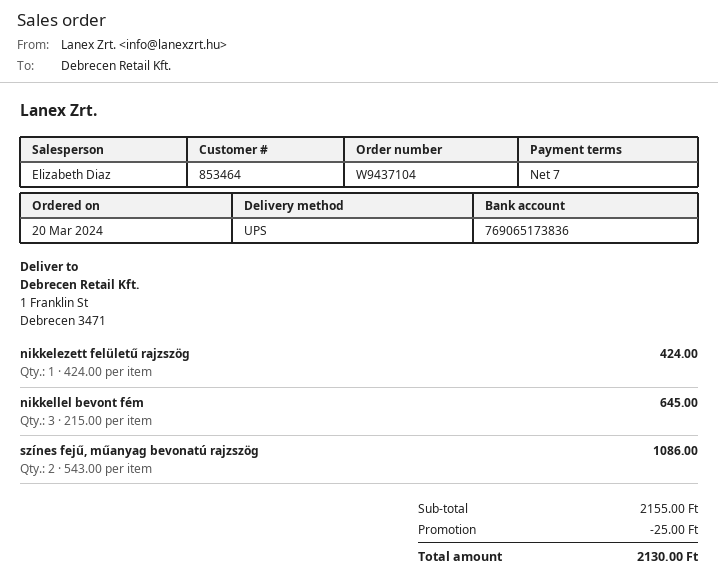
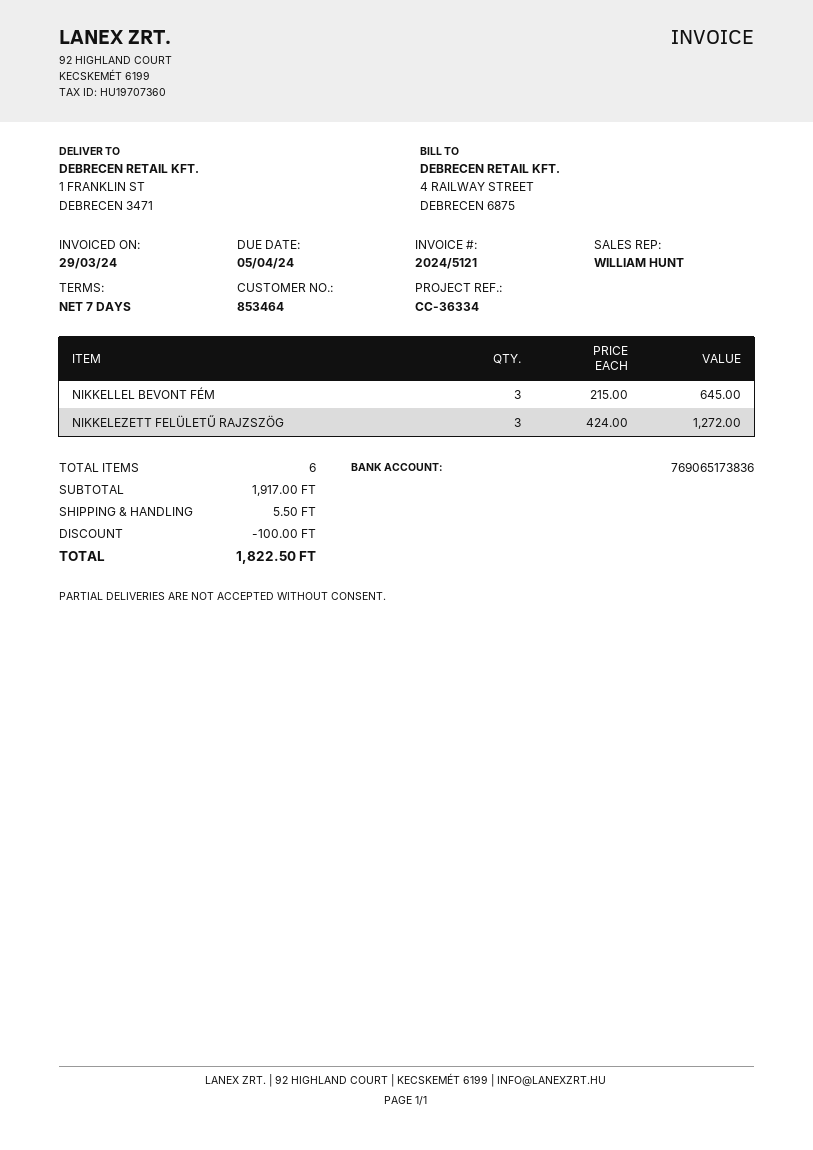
sales rep: Elizabeth Diaz -> WILLIAM HUNT
nikkelezett felületű rajzszög: 1 x 424.00 = 424.00 -> 3 x 424.00 = 1272.00
színes fejű, műanyag bevonatú rajzszög: 2 x 543.00 = 1086.00 -> none
subtotal: 2155.00 -> 1917.00
discount: 25.00 -> 100.00
shipping: none -> 5.50
total: 2130.00 -> 1822.50

